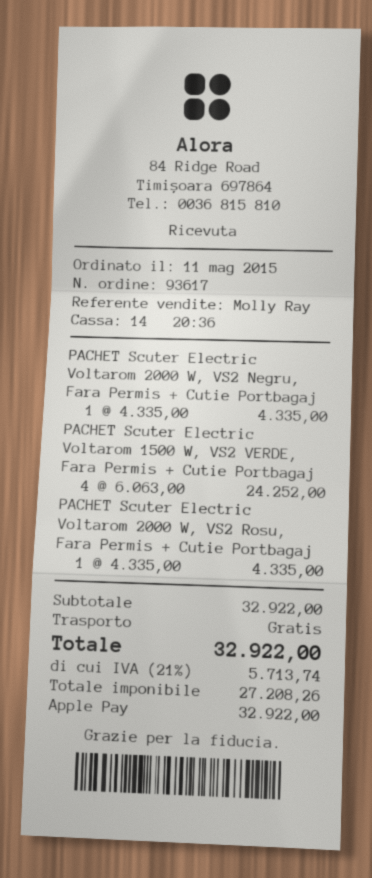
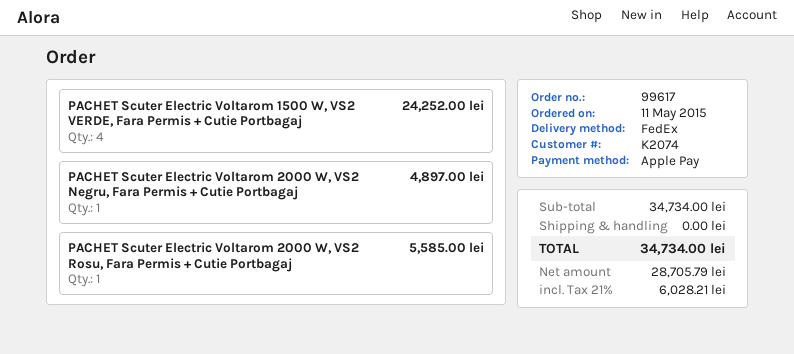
order number: 93617 -> 99617
PACHET Scuter Electric Voltarom 2000 W, VS2 Negru, Fara Permis + Cutie Portbagaj: 1 for 4335.00 -> 1 for 4897.00
PACHET Scuter Electric Voltarom 2000 W, VS2 Rosu, Fara Permis + Cutie Portbagaj: 1 for 4335.00 -> 1 for 5585.00
subtotal: 32922.00 -> 34734.00
net: 27208.26 -> 28705.79
tax: 21% = 5713.74 -> 21% = 6028.21
total: 32922.00 -> 34734.00

